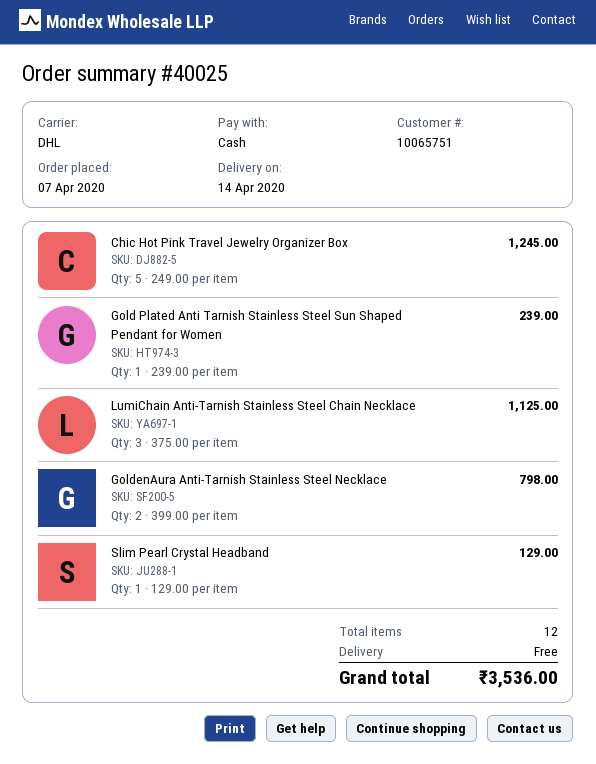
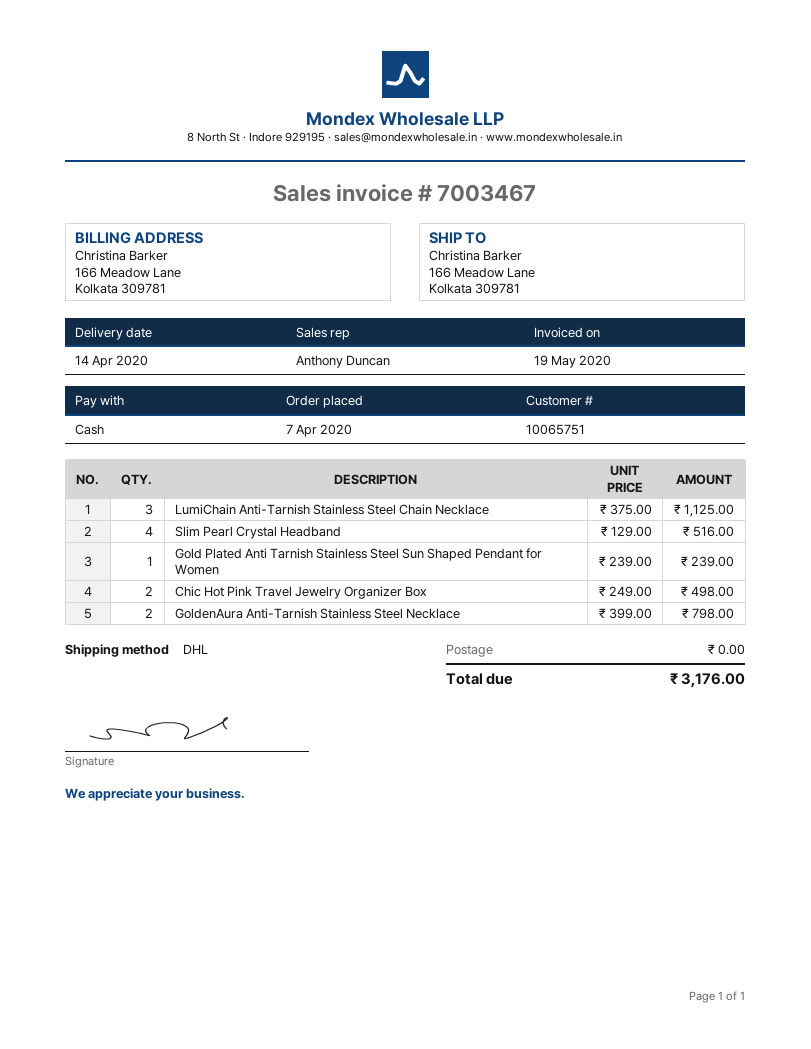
Chic Hot Pink Travel Jewelry Organizer Box: 5 x 249.00 = 1245.00 -> 2 x 249.00 = 498.00
Slim Pearl Crystal Headband: 1 x 129.00 = 129.00 -> 4 x 129.00 = 516.00
total: 3536.00 -> 3176.00

